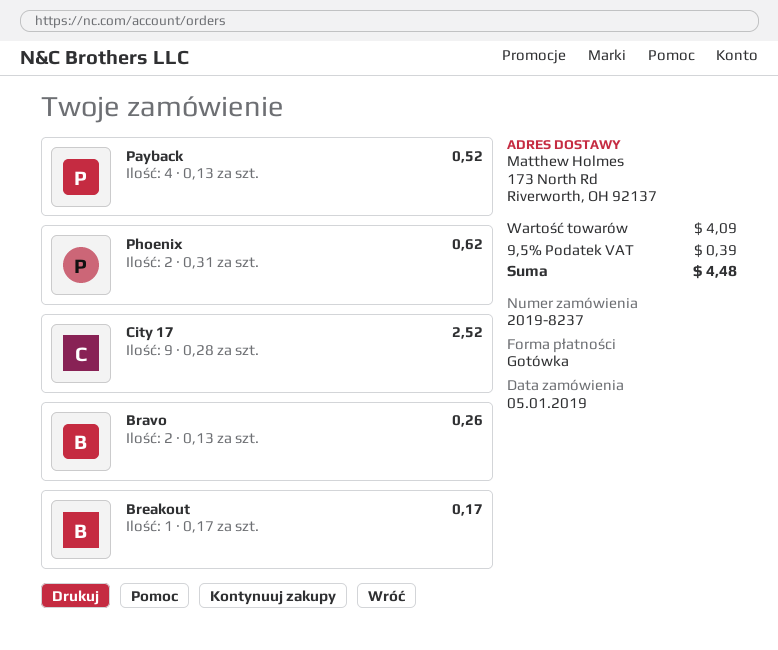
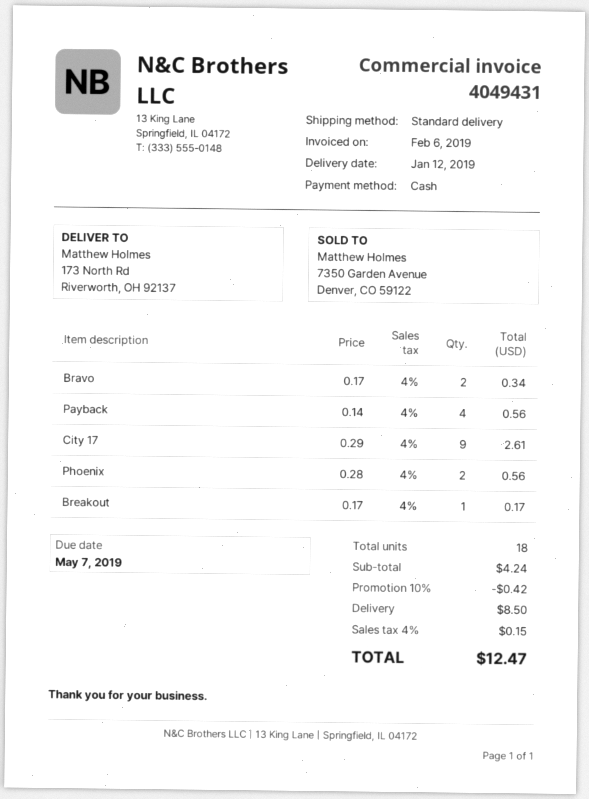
Payback: 4 x 0.13 = 0.52 -> 4 x 0.14 = 0.56
Phoenix: 2 x 0.31 = 0.62 -> 2 x 0.28 = 0.56
City 17: 9 x 0.28 = 2.52 -> 9 x 0.29 = 2.61
Bravo: 2 x 0.13 = 0.26 -> 2 x 0.17 = 0.34
subtotal: 4.09 -> 4.24
discount: none -> 10% = 0.42
shipping: none -> 8.50
tax: 9.5% = 0.39 -> 4% = 0.15
total: 4.48 -> 12.47

